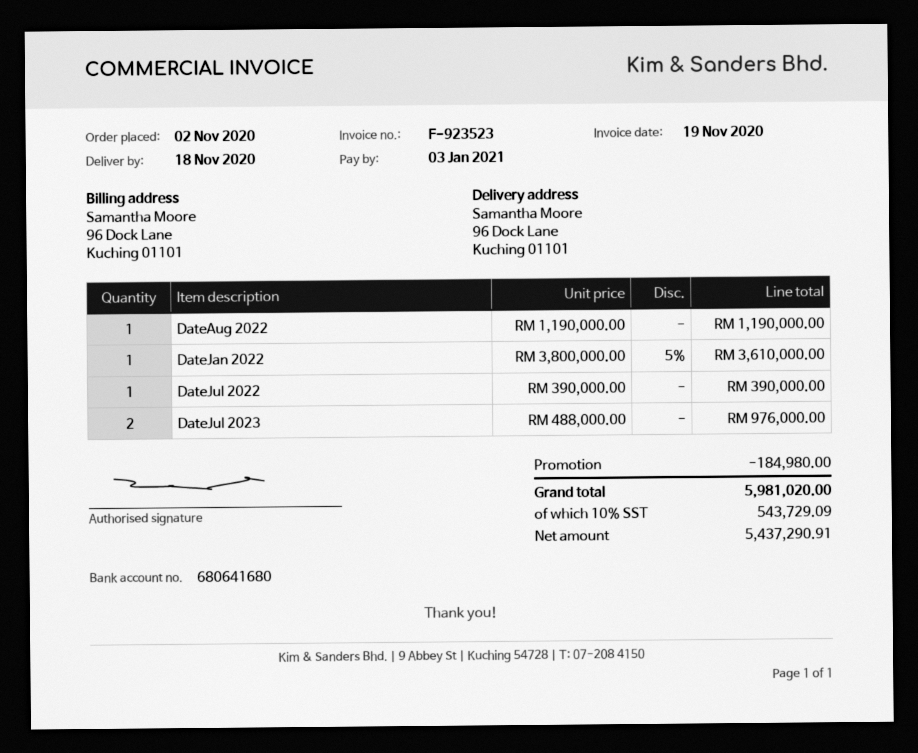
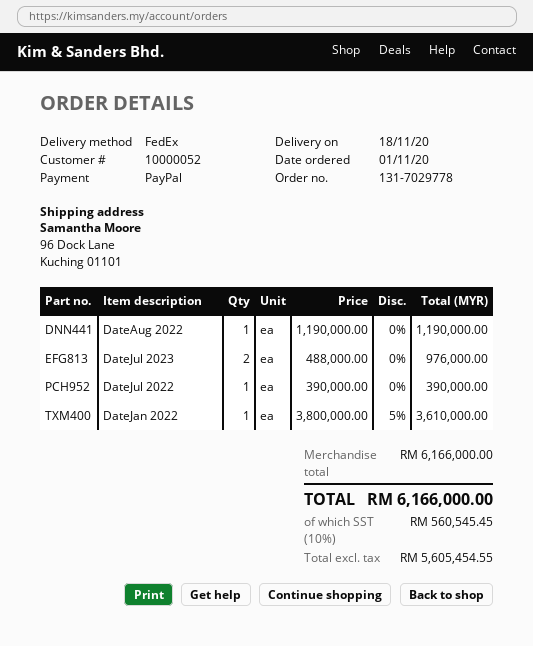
order date: 2020-11-02 -> 2020-11-01
discount: 184980.00 -> none
net: 5437290.91 -> 5605454.55
tax: 10% = 543729.09 -> 10% = 560545.45
total: 5981020.00 -> 6166000.00

